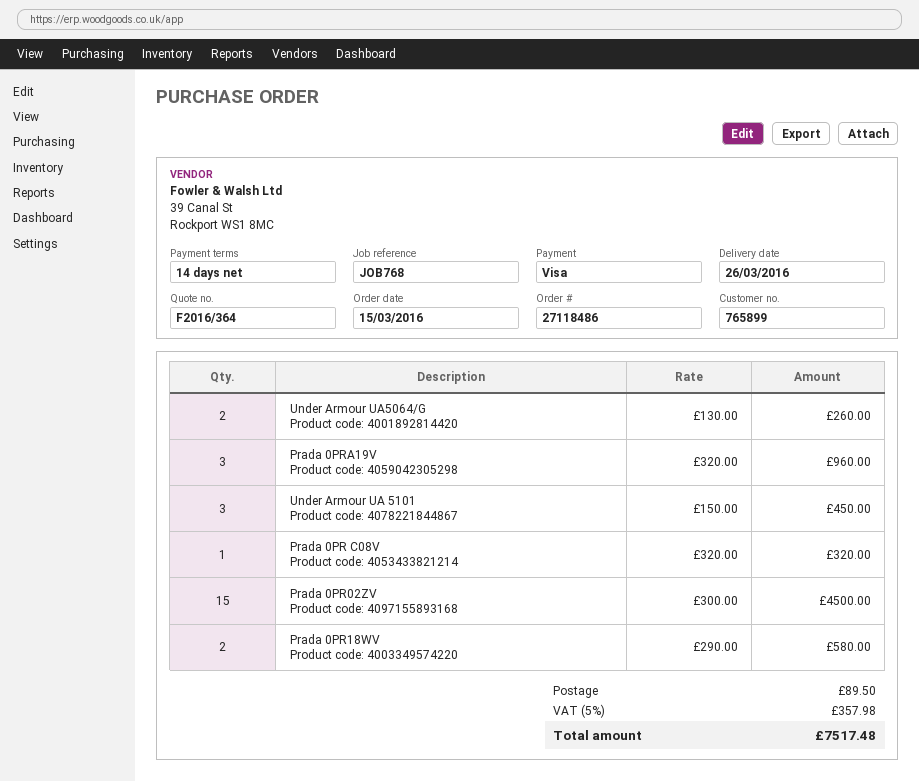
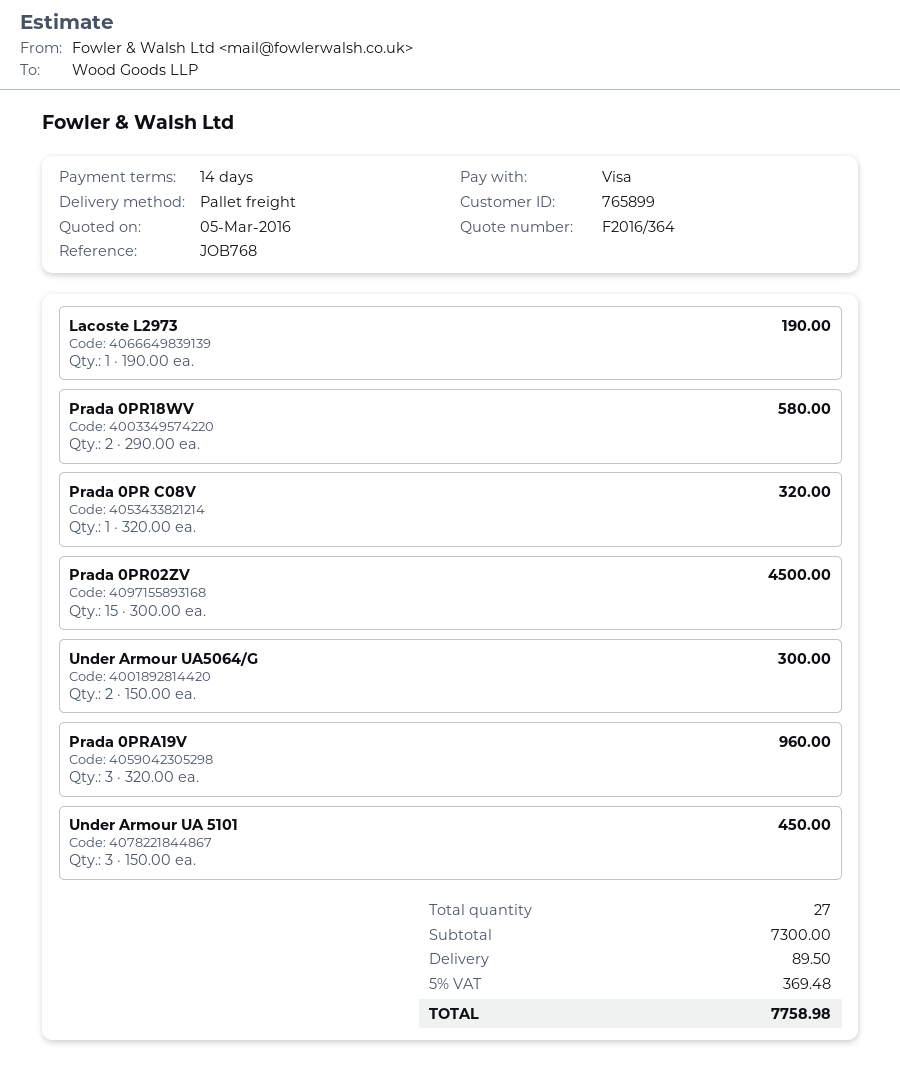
Under Armour UA5064/G: 2 x 130.00 = 260.00 -> 2 x 150.00 = 300.00
Lacoste L2973: none -> 1 x 190.00 = 190.00
tax: 5% = 357.98 -> 5% = 369.48
total: 7517.48 -> 7758.98

